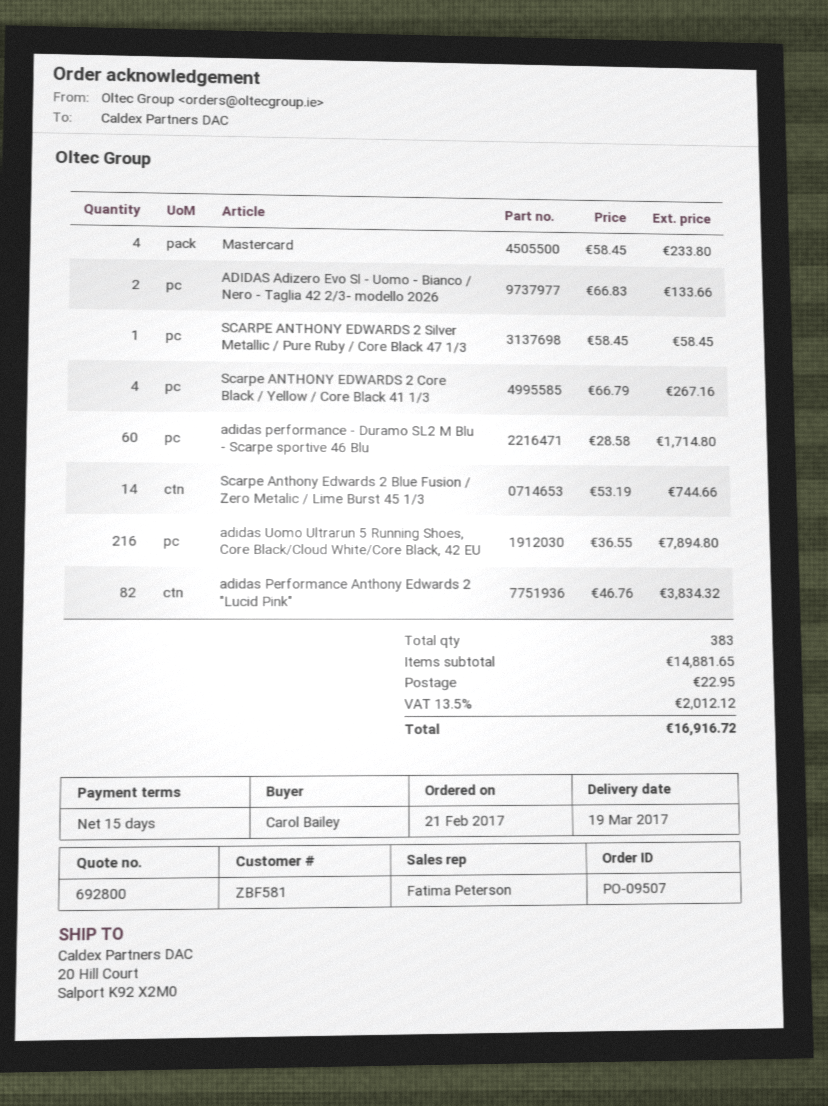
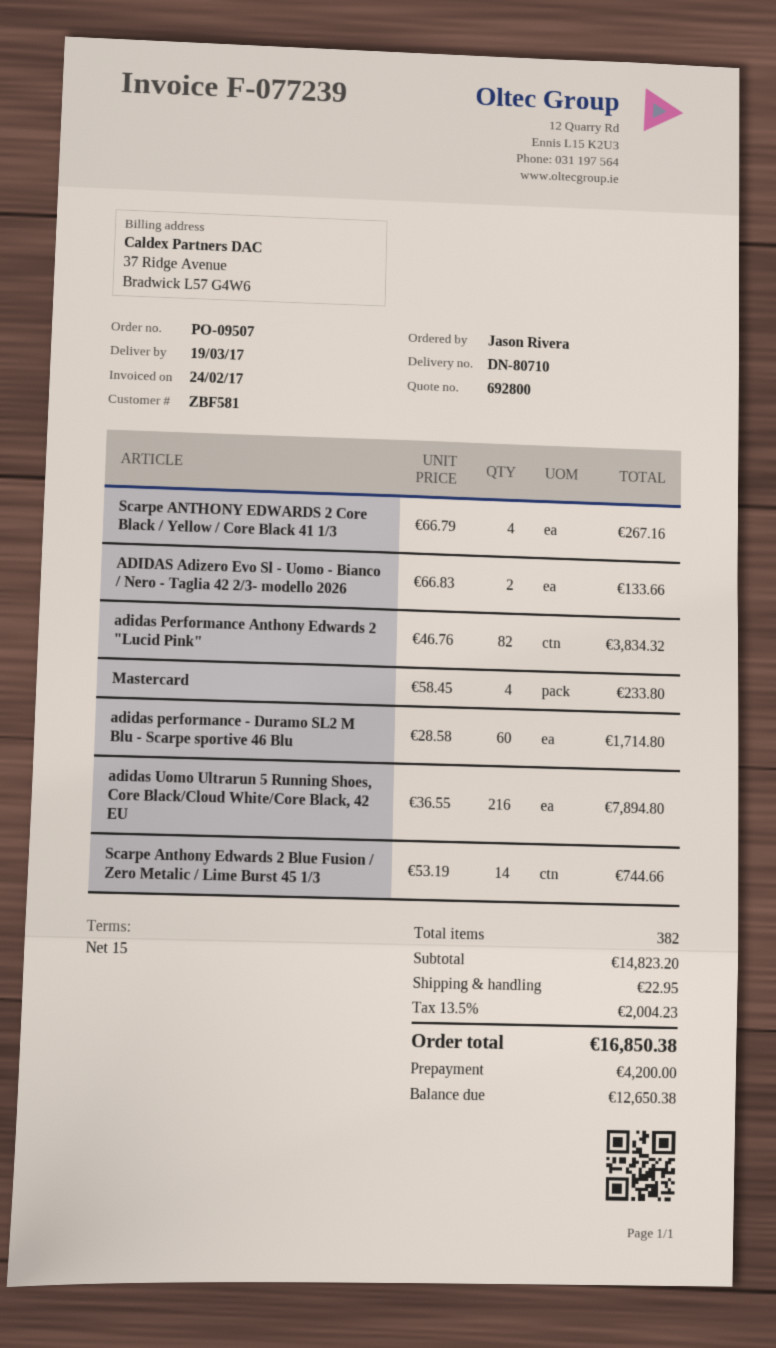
ordered by: Carol Bailey -> Jason Rivera
SCARPE ANTHONY EDWARDS 2 Silver Metallic / Pure Ruby / Core Black 47 1/3: 1 x 58.45 = 58.45 -> none
total quantity: 383 -> 382
subtotal: 14881.65 -> 14823.20
tax: 13.5% = 2012.12 -> 13.5% = 2004.23
total: 16916.72 -> 16850.38

